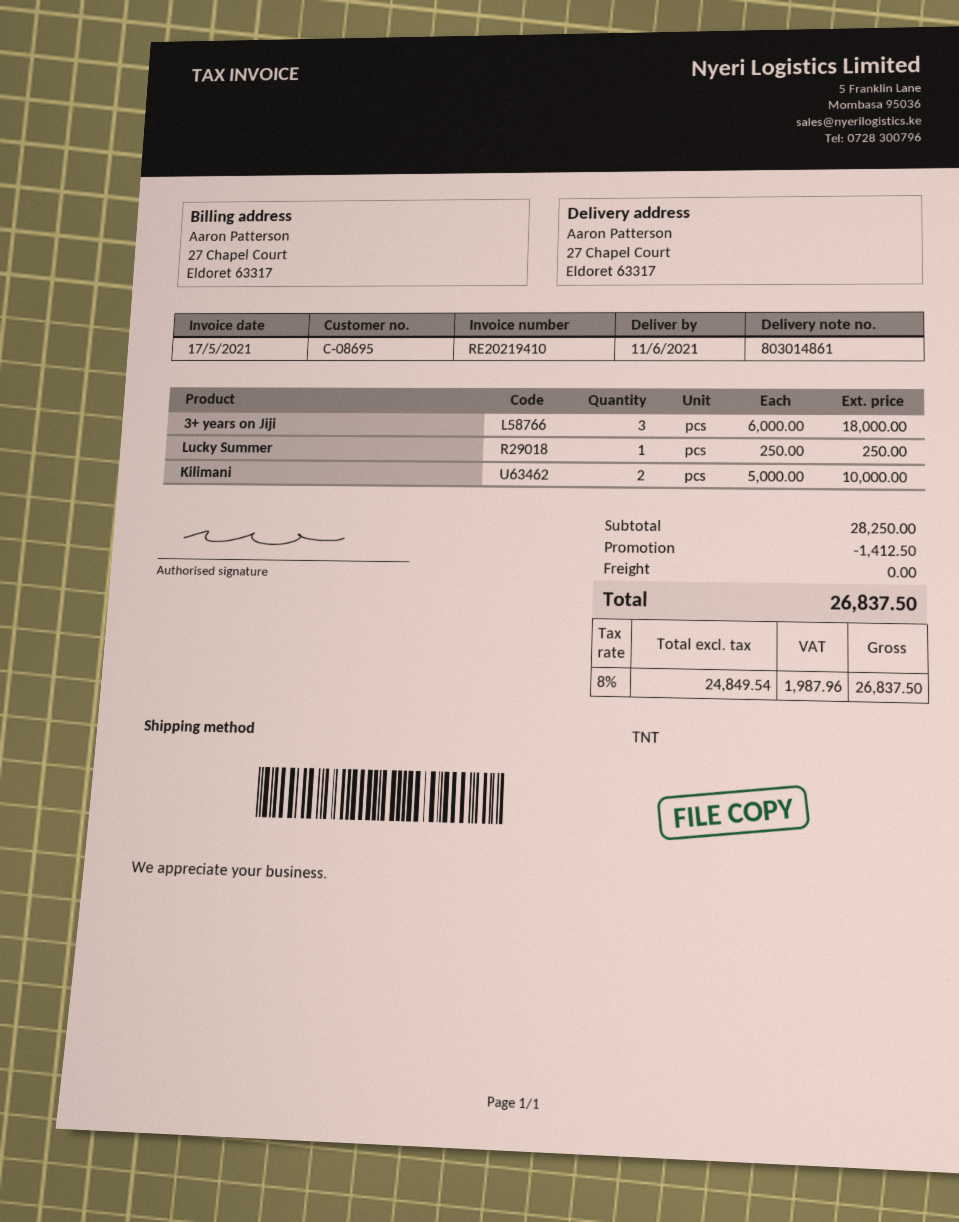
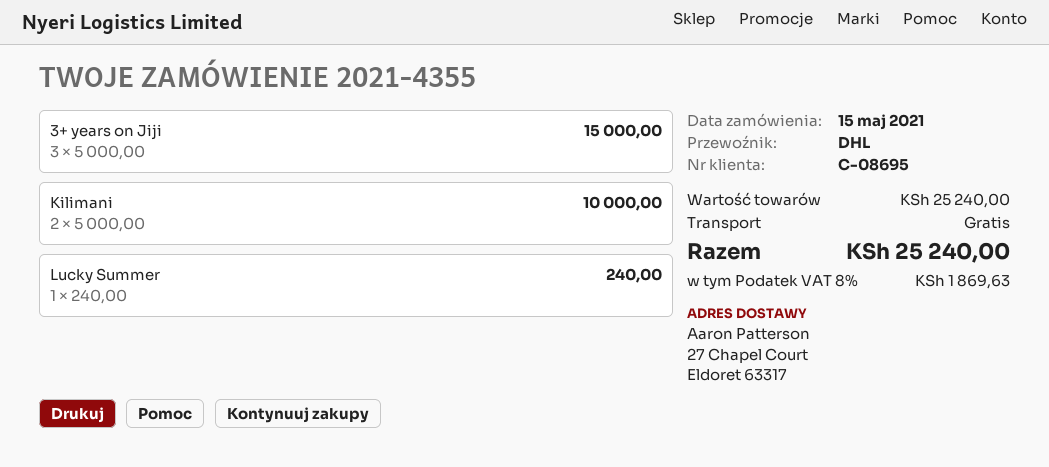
shipping method: TNT -> DHL
3+ years on Jiji: 3 x 6000.00 = 18000.00 -> 3 x 5000.00 = 15000.00
Lucky Summer: 1 x 250.00 = 250.00 -> 1 x 240.00 = 240.00
subtotal: 28250.00 -> 25240.00
discount: 1412.50 -> none
tax: 8% = 1987.96 -> 8% = 1869.63
total: 26837.50 -> 25240.00

